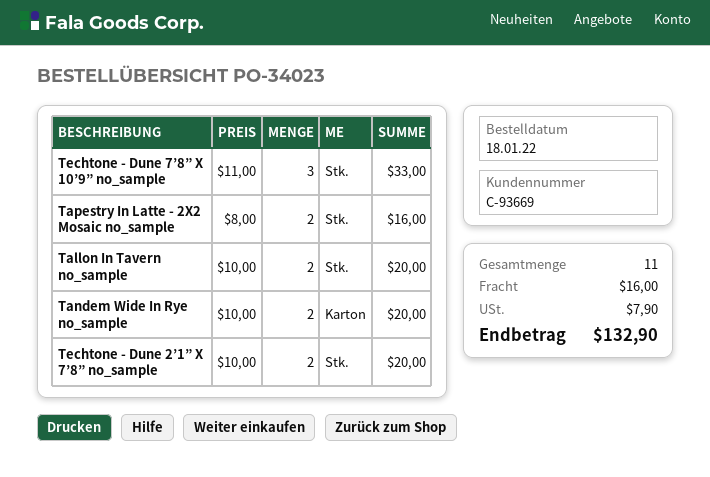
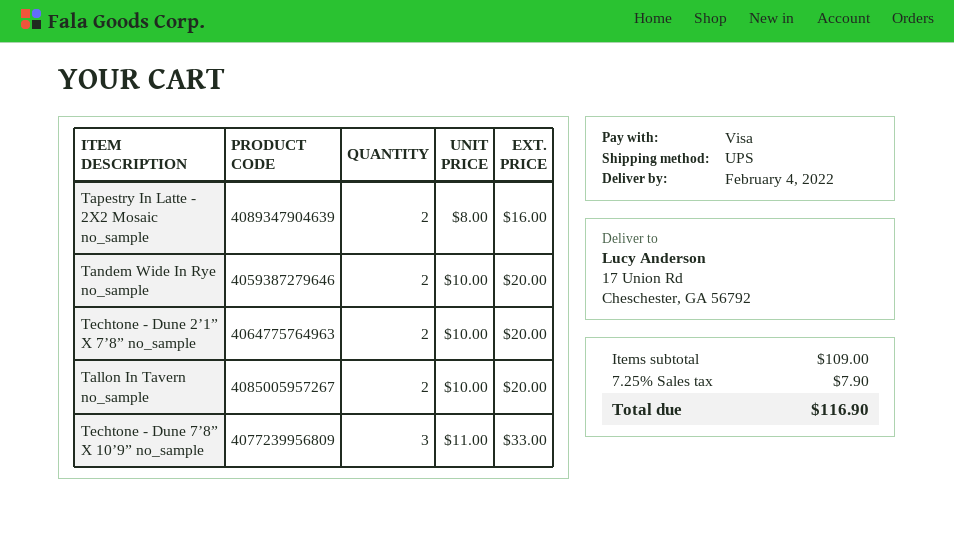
shipping: 16.00 -> none
total: 132.90 -> 116.90

